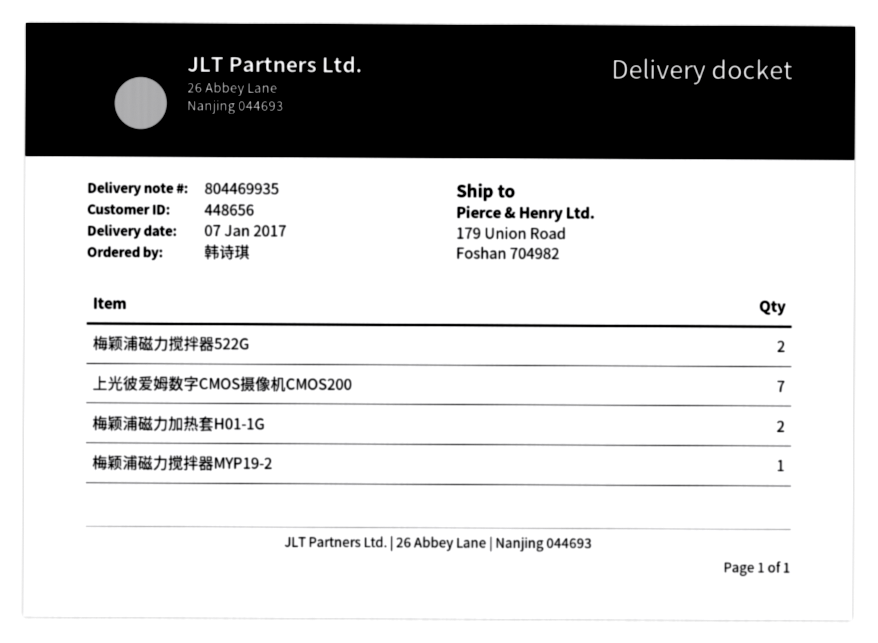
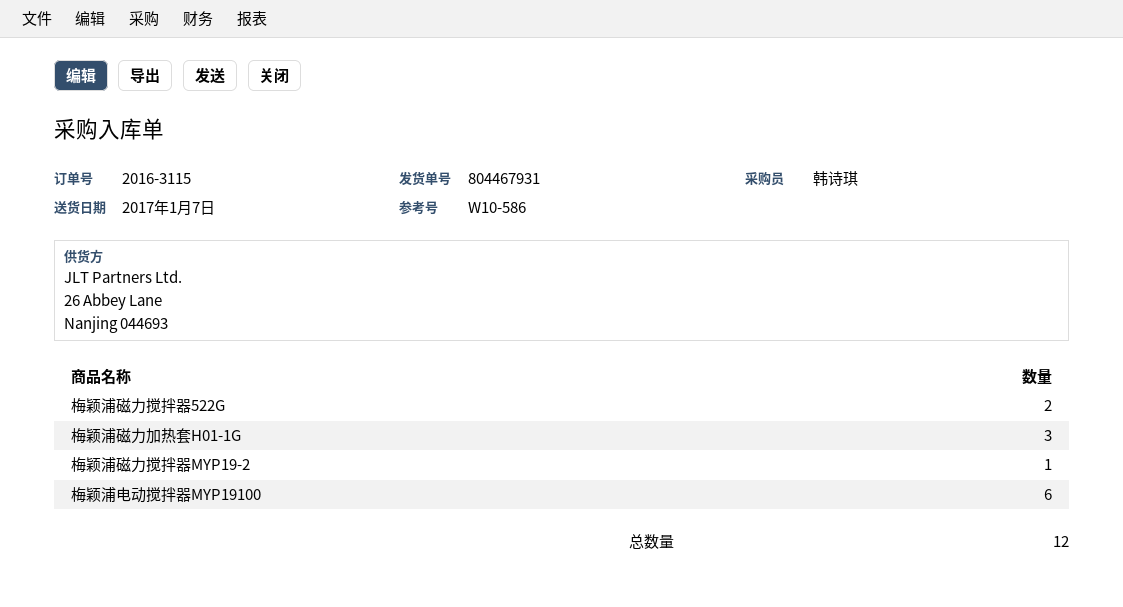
delivery note number: 804469935 -> 804467931
上光彼爱姆数字CMOS摄像机CMOS200: 7 -> none
梅颖浦磁力加热套H01-1G: 2 -> 3
梅颖浦电动搅拌器MYP19100: none -> 6

